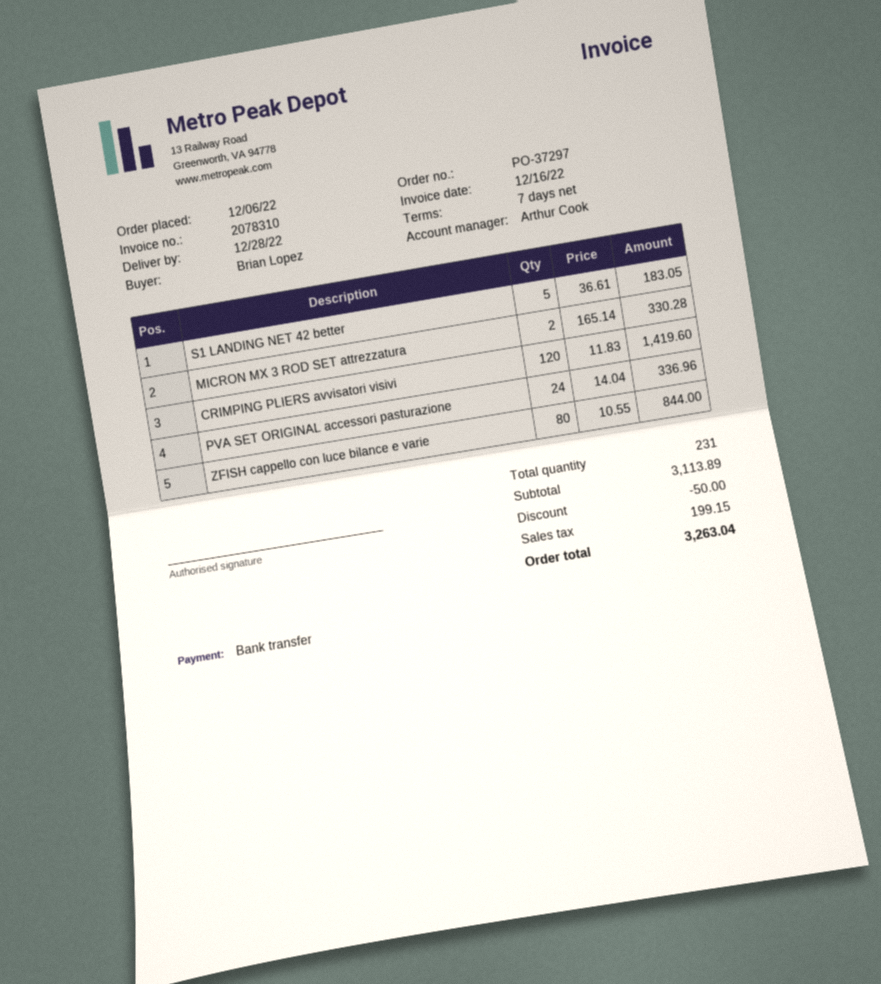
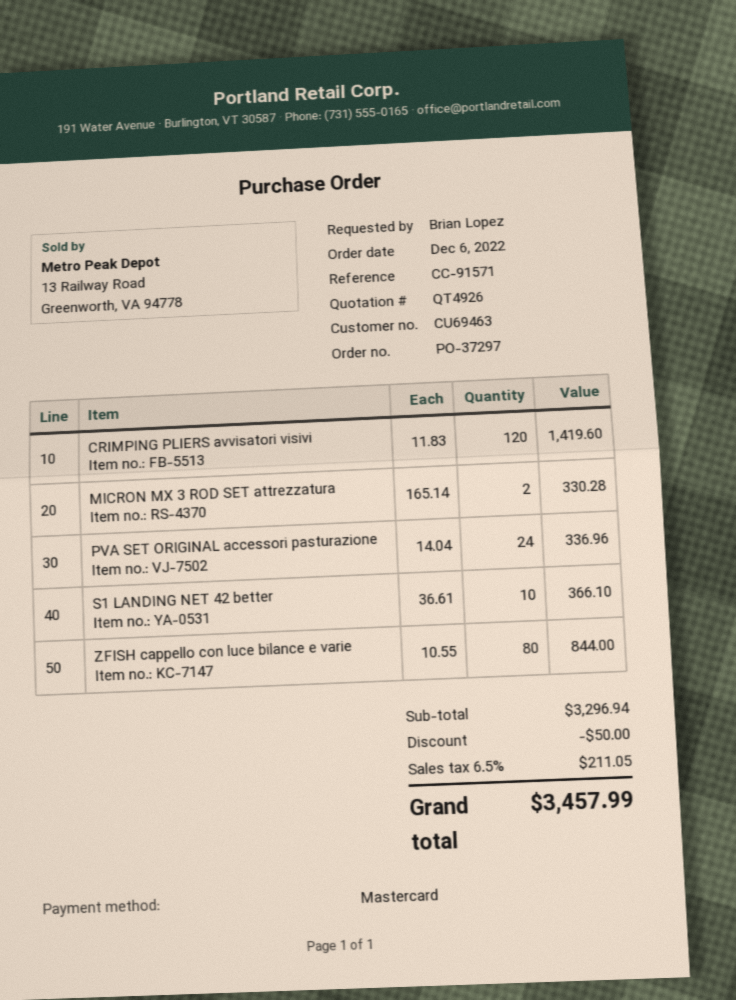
payment method: bank transfer -> Mastercard
S1 LANDING NET 42 better: 5 x 36.61 = 183.05 -> 10 x 36.61 = 366.10
subtotal: 3113.89 -> 3296.94
tax: 199.15 -> 211.05
total: 3263.04 -> 3457.99

